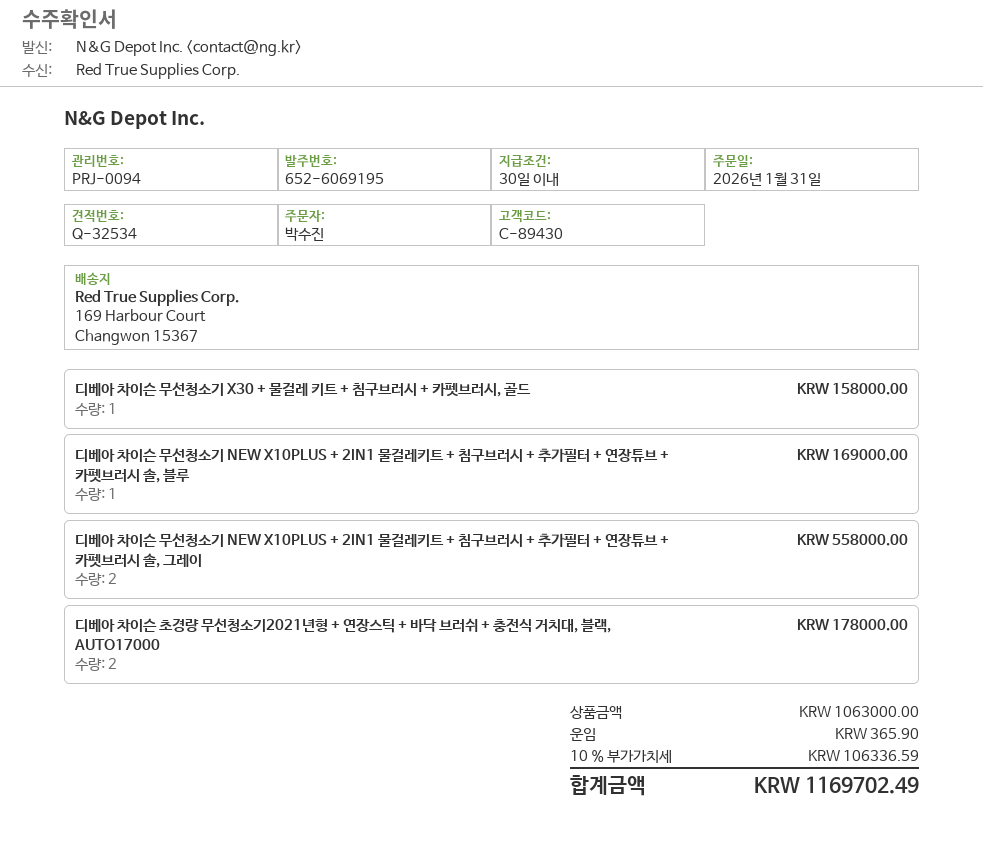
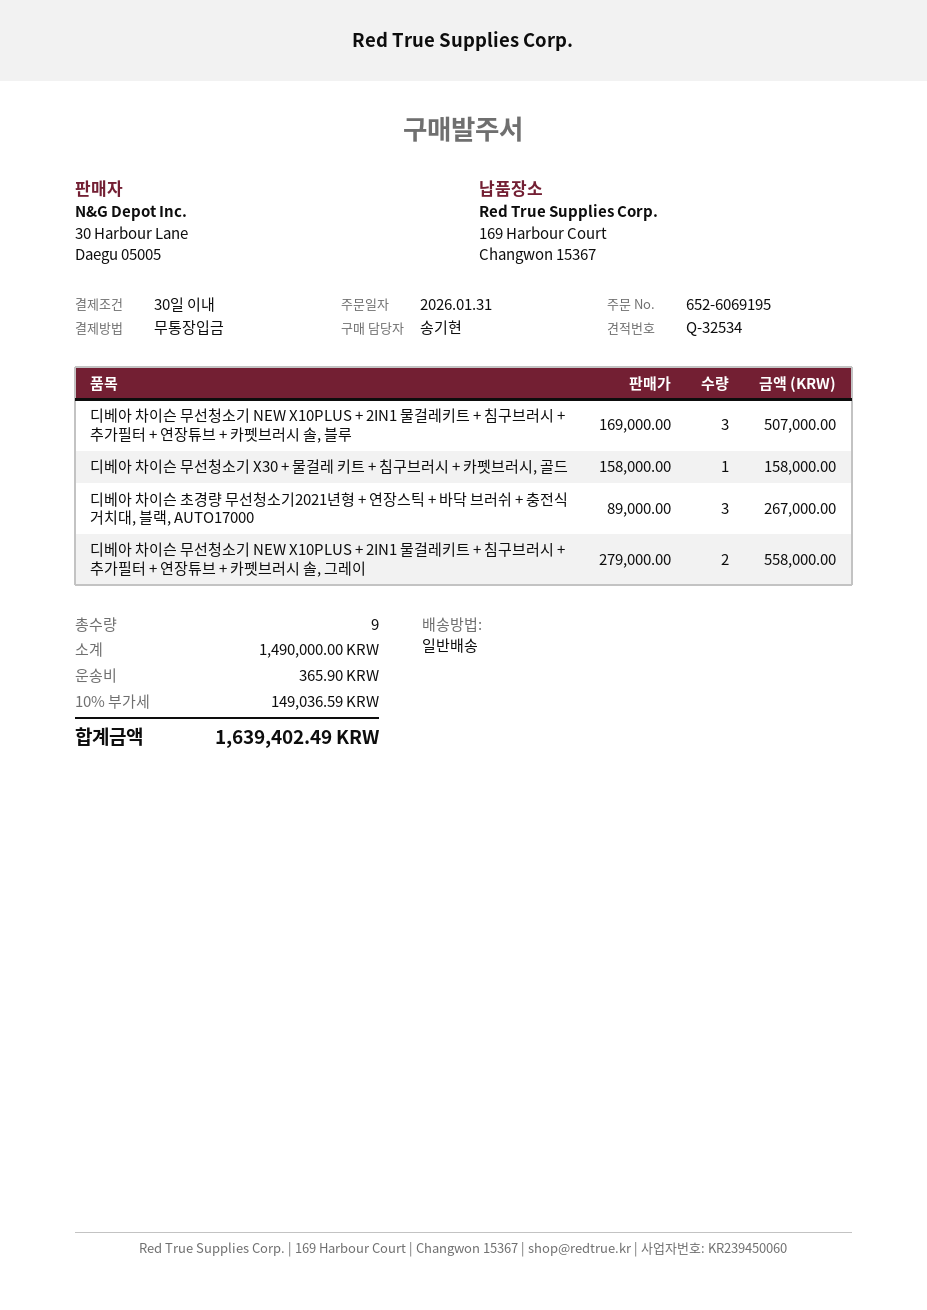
ordered by: 박수진 -> 송기현
디베아 차이슨 무선청소기 NEW X10PLUS + 2IN1 물걸레키트 + 침구브러시 + 추가필터 + 연장튜브 + 카펫브러시 솔, 블루: 1 for 169000.00 -> 3 for 507000.00
디베아 차이슨 초경량 무선청소기2021년형 + 연장스틱 + 바닥 브러쉬 + 충전식 거치대, 블랙, AUTO17000: 2 for 178000.00 -> 3 for 267000.00
subtotal: 1063000.00 -> 1490000.00
tax: 10% = 106336.59 -> 10% = 149036.59
total: 1169702.49 -> 1639402.49

